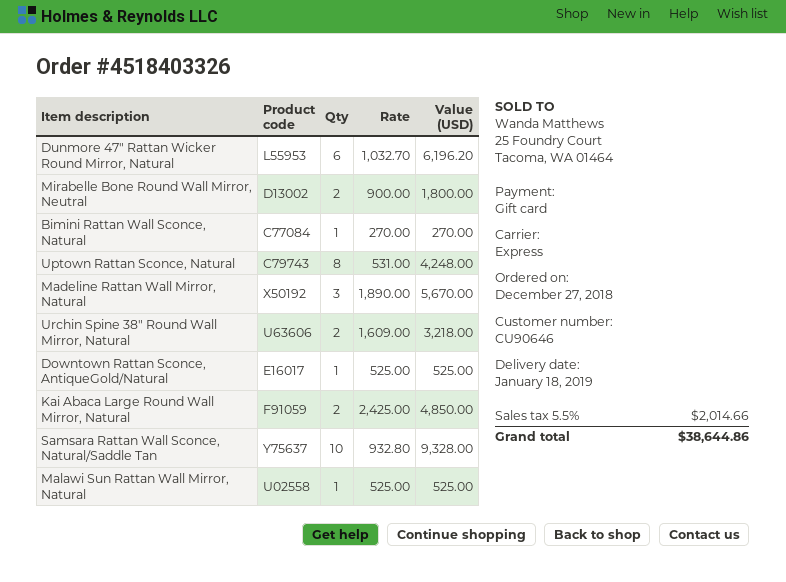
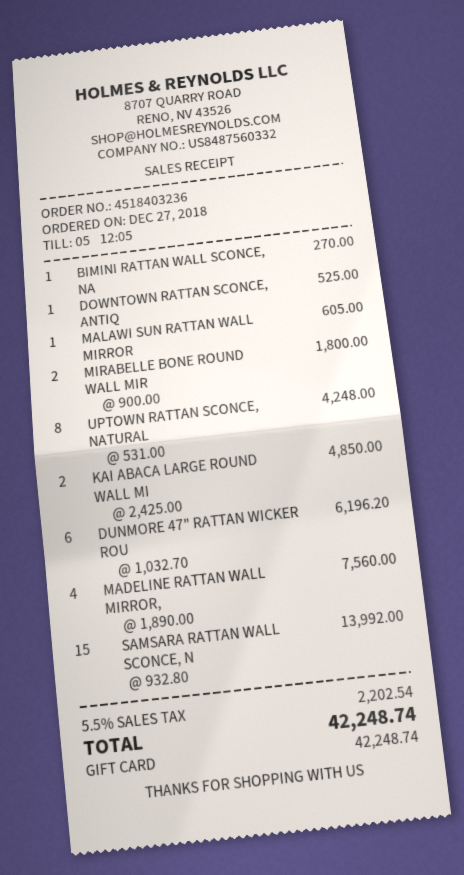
order number: 4518403326 -> 4518403236
Madeline Rattan Wall Mirror, Natural: 3 x 1890.00 = 5670.00 -> 4 x 1890.00 = 7560.00
Urchin Spine 38" Round Wall Mirror, Natural: 2 x 1609.00 = 3218.00 -> none
Samsara Rattan Wall Sconce, Natural/Saddle Tan: 10 x 932.80 = 9328.00 -> 15 x 932.80 = 13992.00
Malawi Sun Rattan Wall Mirror, Natural: 1 x 525.00 = 525.00 -> 1 x 605.00 = 605.00
tax: 5.5% = 2014.66 -> 5.5% = 2202.54
total: 38644.86 -> 42248.74

